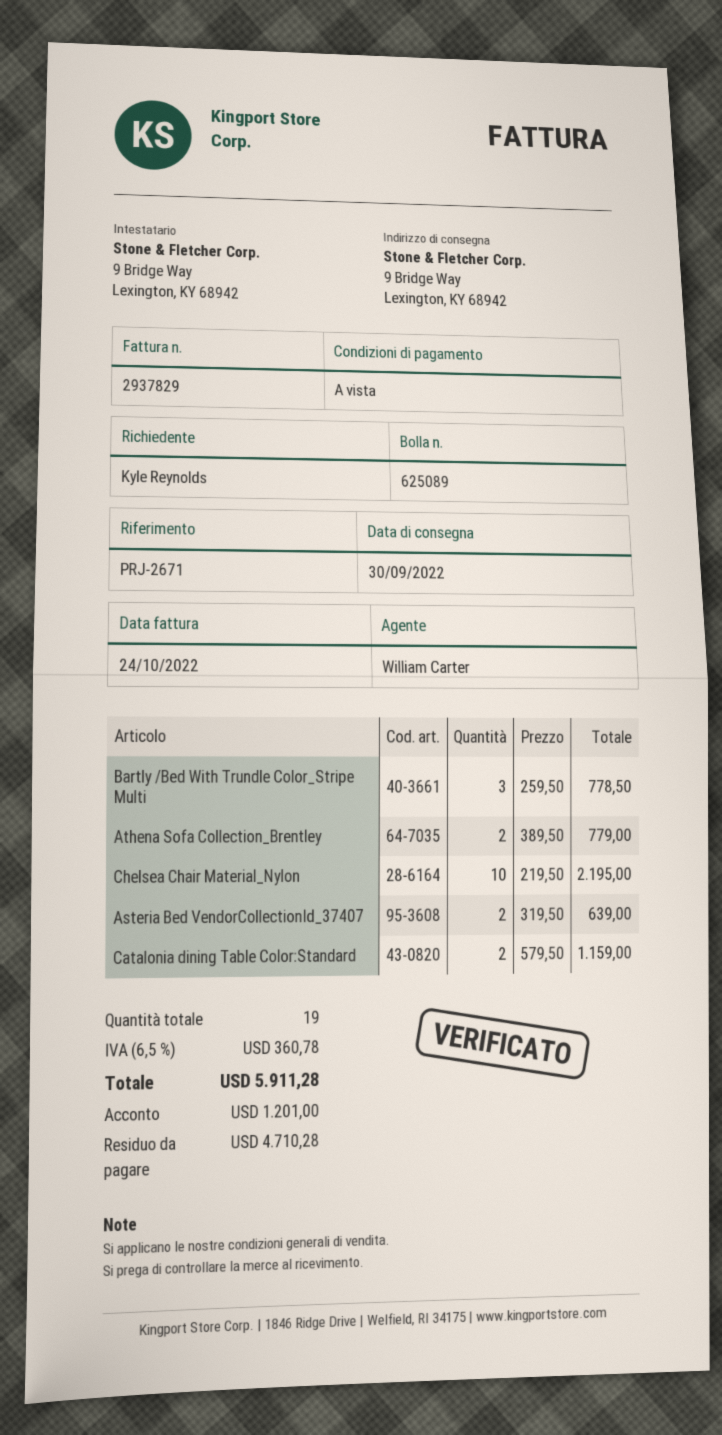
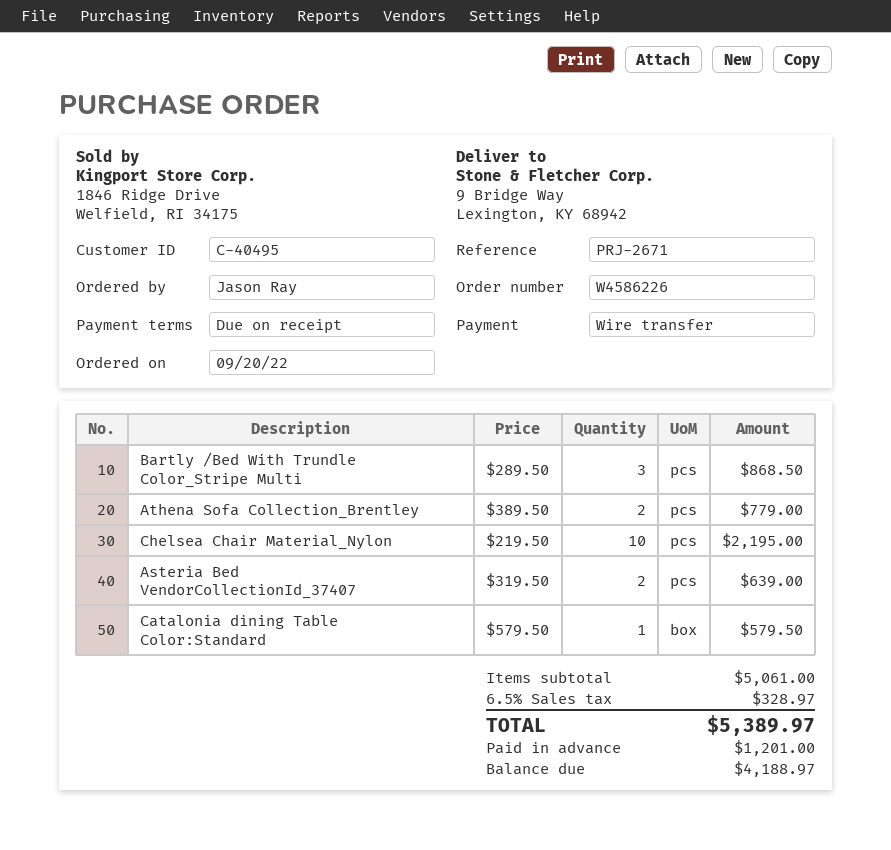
ordered by: Kyle Reynolds -> Jason Ray
Bartly /Bed With Trundle Color_Stripe Multi: 3 x 259.50 = 778.50 -> 3 x 289.50 = 868.50
Catalonia dining Table Color:Standard: 2 x 579.50 = 1159.00 -> 1 x 579.50 = 579.50
tax: 6.5% = 360.78 -> 6.5% = 328.97
total: 5911.28 -> 5389.97
balance: 4710.28 -> 4188.97

